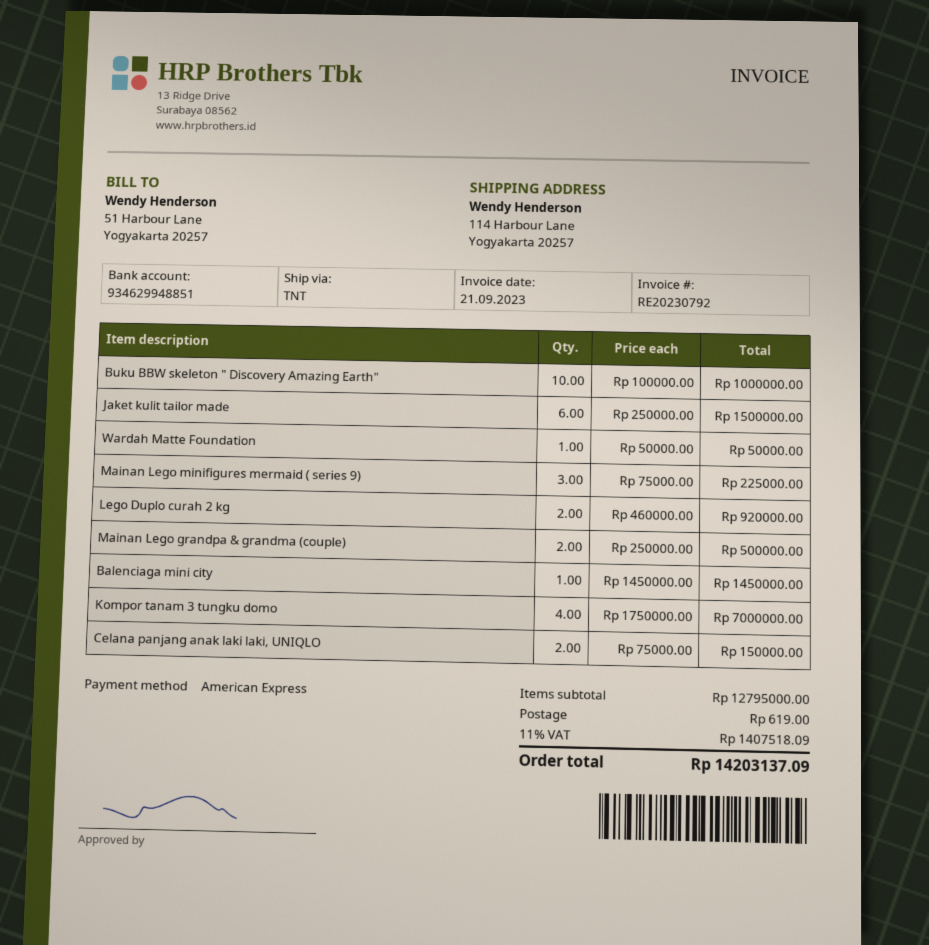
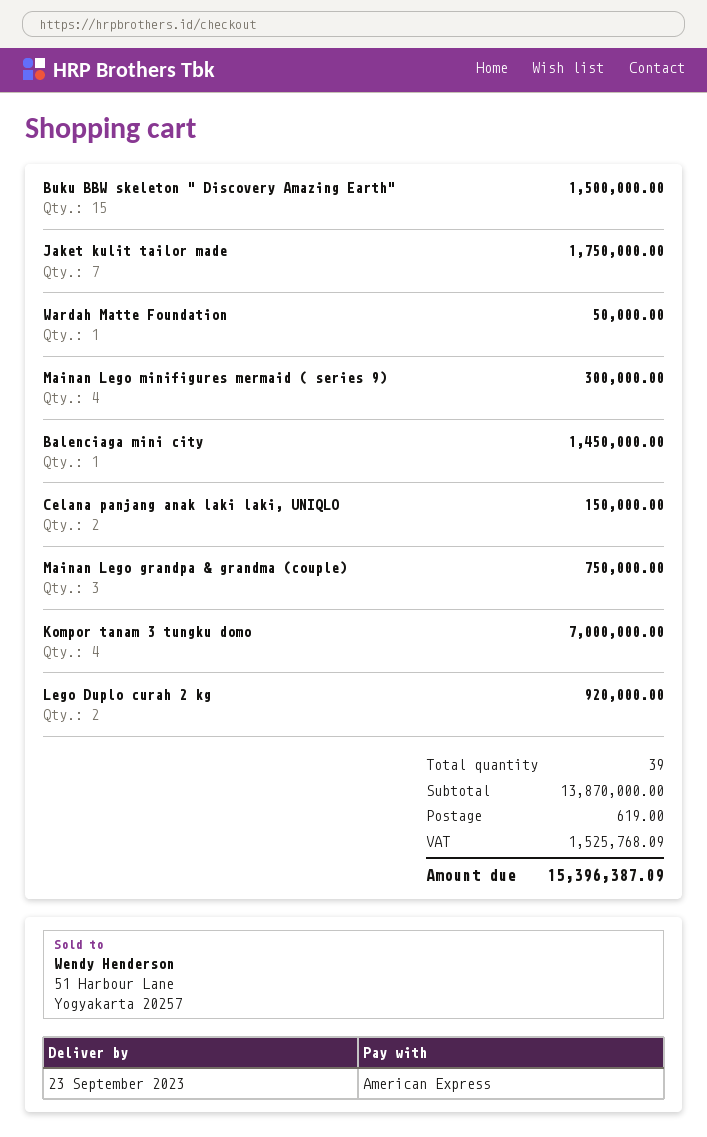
Buku BBW skeleton " Discovery Amazing Earth": 10 for 1000000.00 -> 15 for 1500000.00
Jaket kulit tailor made: 6 for 1500000.00 -> 7 for 1750000.00
Mainan Lego minifigures mermaid ( series 9): 3 for 225000.00 -> 4 for 300000.00
Mainan Lego grandpa & grandma (couple): 2 for 500000.00 -> 3 for 750000.00
subtotal: 12795000.00 -> 13870000.00
tax: 1407518.09 -> 1525768.09
total: 14203137.09 -> 15396387.09

